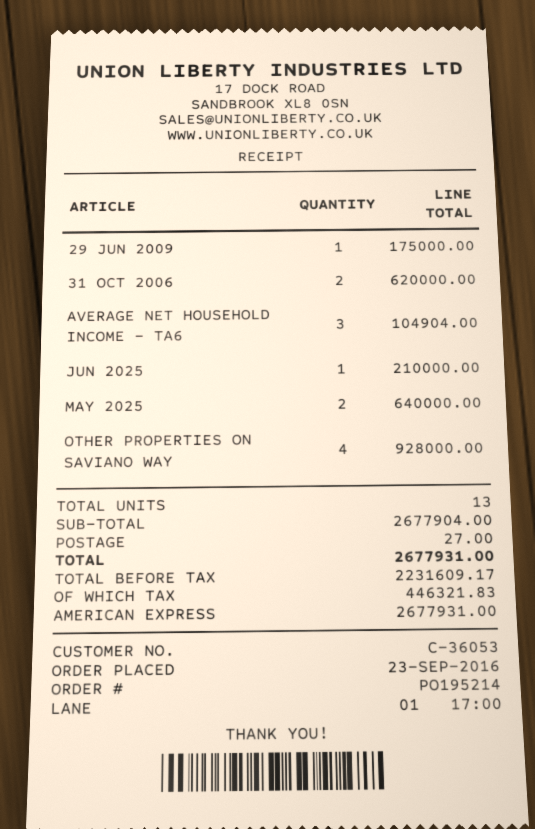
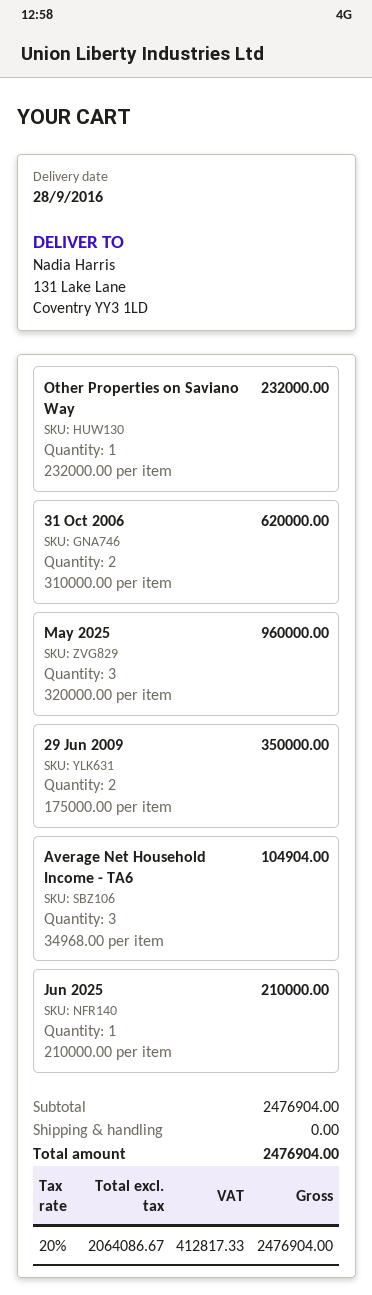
29 JUN 2009: 1 for 175000.00 -> 2 for 350000.00
MAY 2025: 2 for 640000.00 -> 3 for 960000.00
OTHER PROPERTIES ON SAVIANO WAY: 4 for 928000.00 -> 1 for 232000.00
subtotal: 2677904.00 -> 2476904.00
shipping: 27.00 -> 0.00
net: 2231609.17 -> 2064086.67
tax: 446321.83 -> 412817.33
total: 2677931.00 -> 2476904.00

